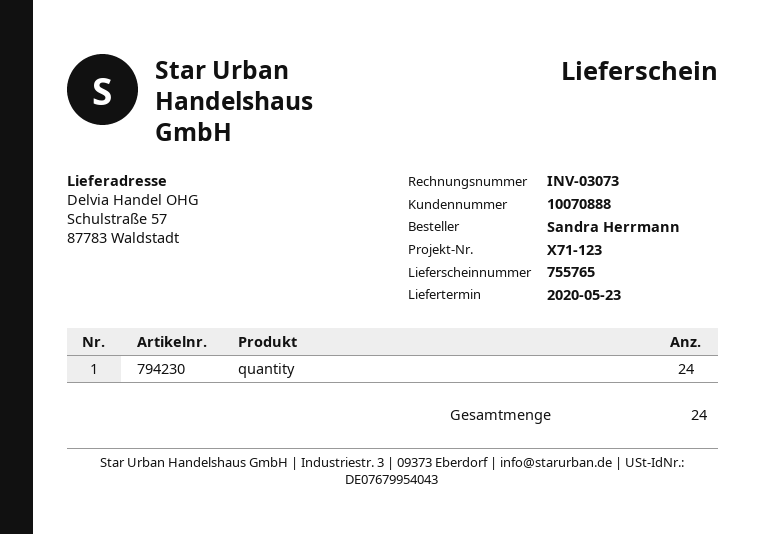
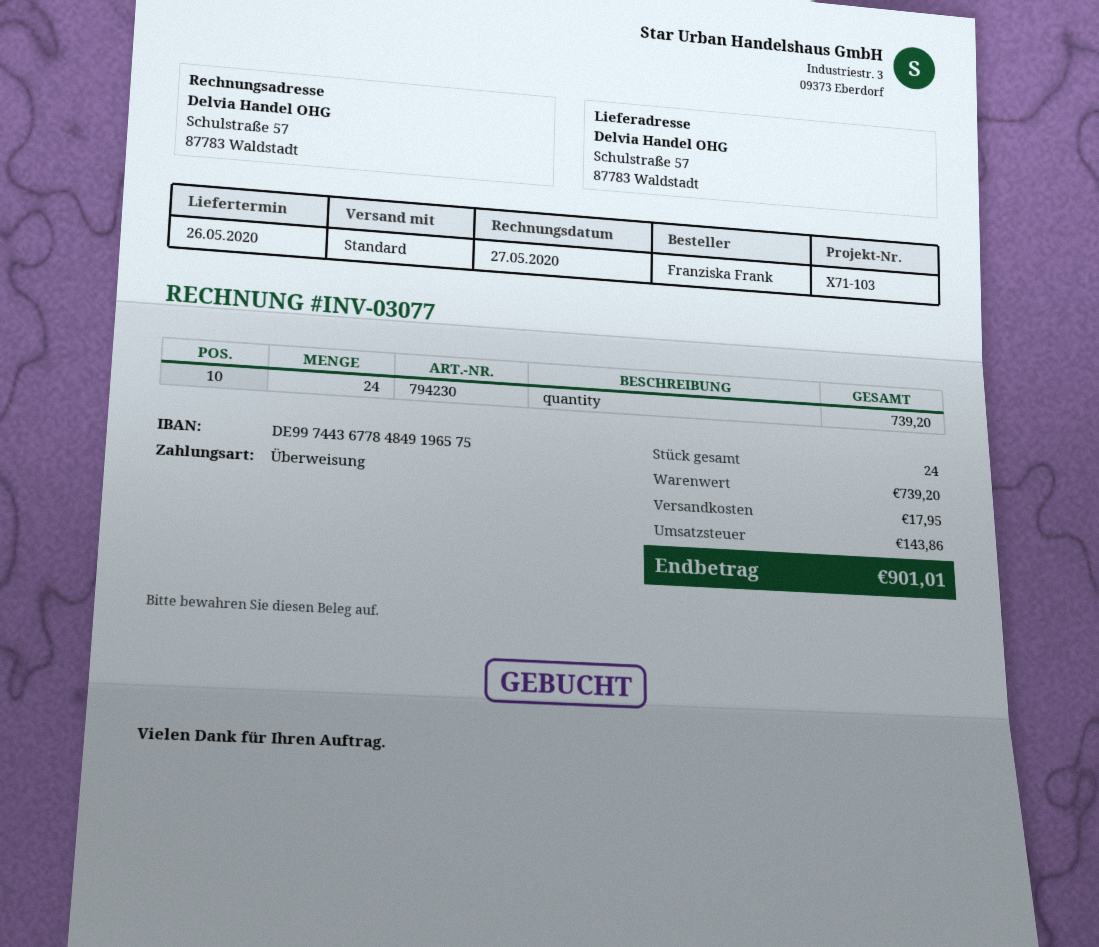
delivery date: 2020-05-23 -> 2020-05-26
invoice number: INV-03073 -> INV-03077
reference: X71-123 -> X71-103
ordered by: Sandra Herrmann -> Franziska Frank

